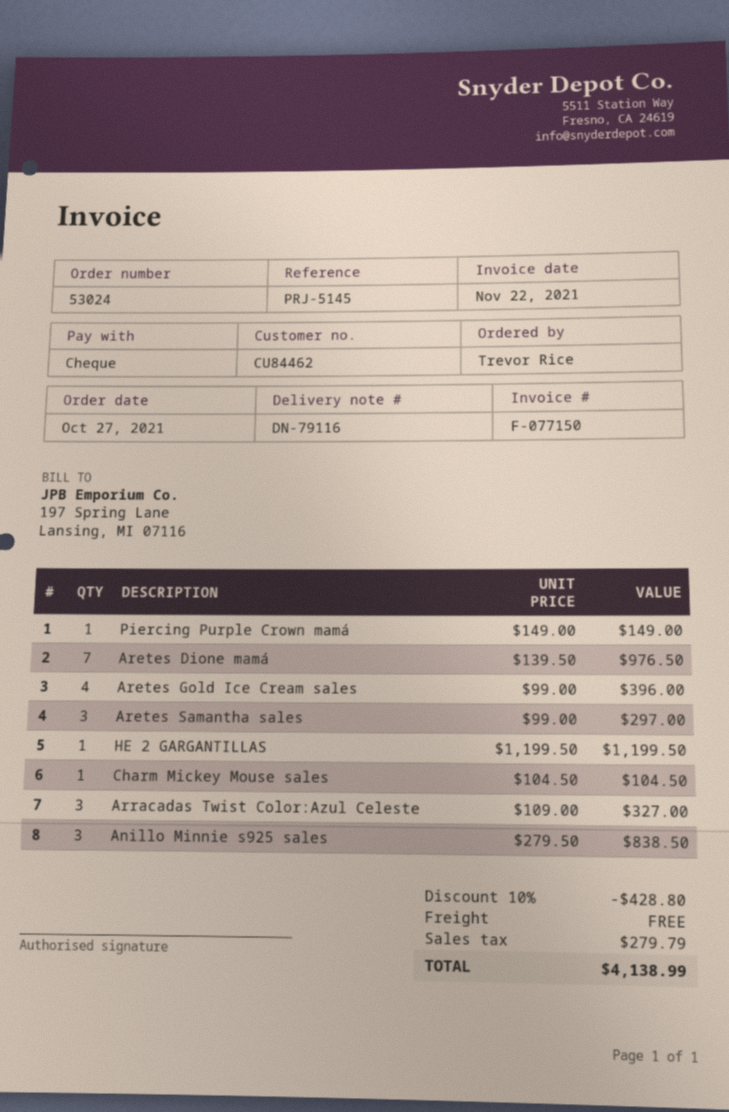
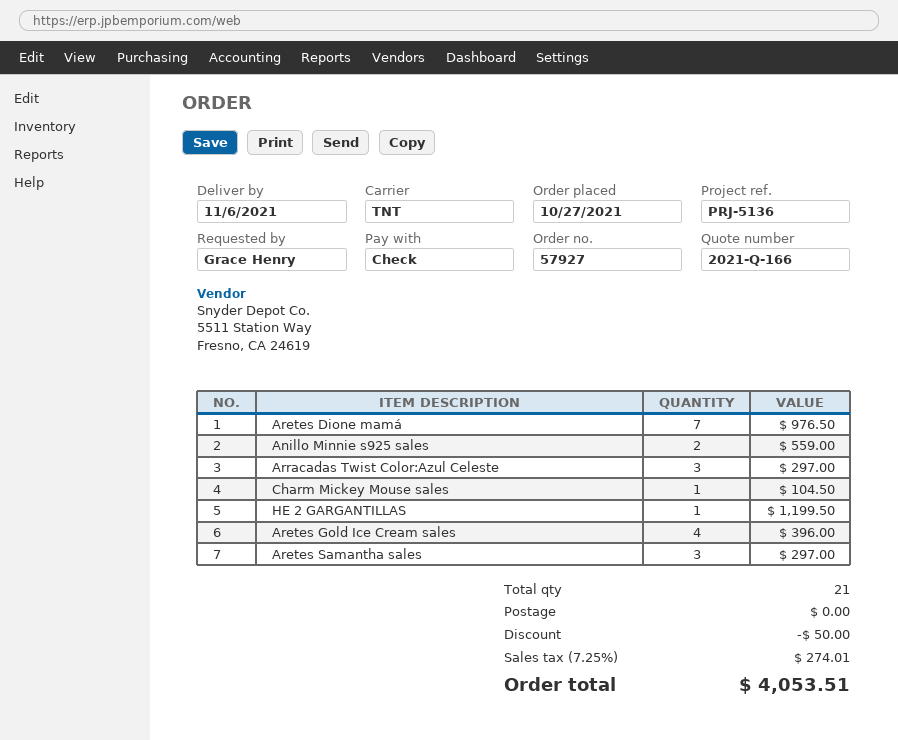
order number: 53024 -> 57927
reference: PRJ-5145 -> PRJ-5136
ordered by: Trevor Rice -> Grace Henry
Piercing Purple Crown mamá: 1 for 149.00 -> none
Arracadas Twist Color:Azul Celeste: 3 for 327.00 -> 3 for 297.00
Anillo Minnie s925 sales: 3 for 838.50 -> 2 for 559.00
discount: 428.80 -> 50.00
tax: 279.79 -> 274.01
total: 4138.99 -> 4053.51

